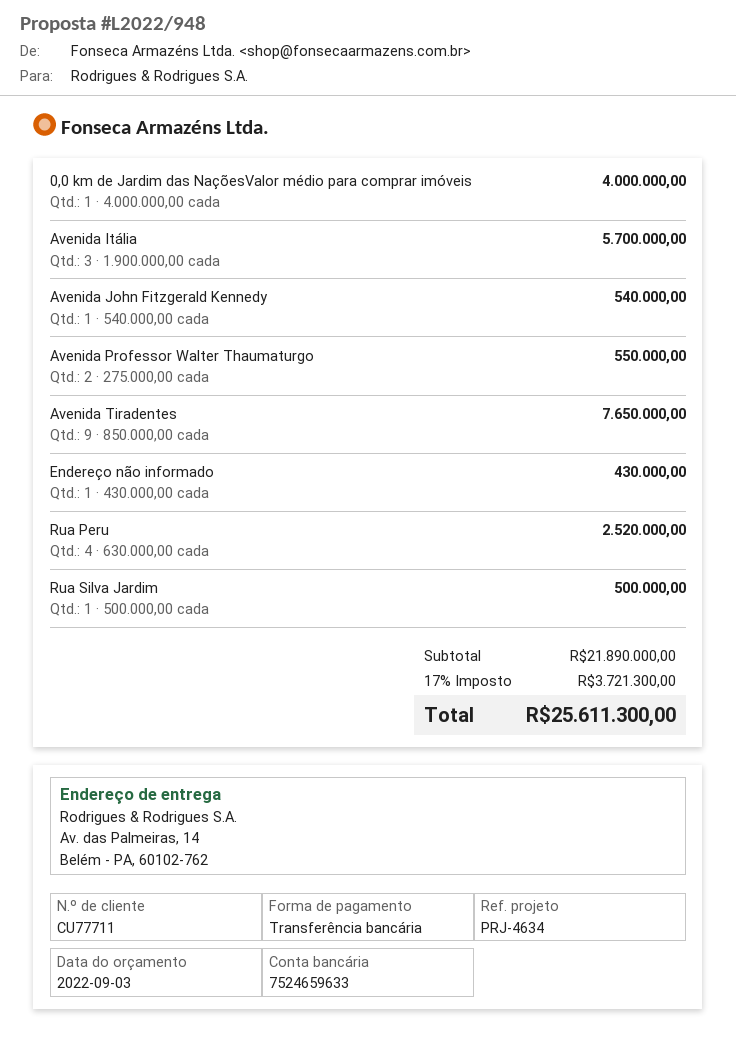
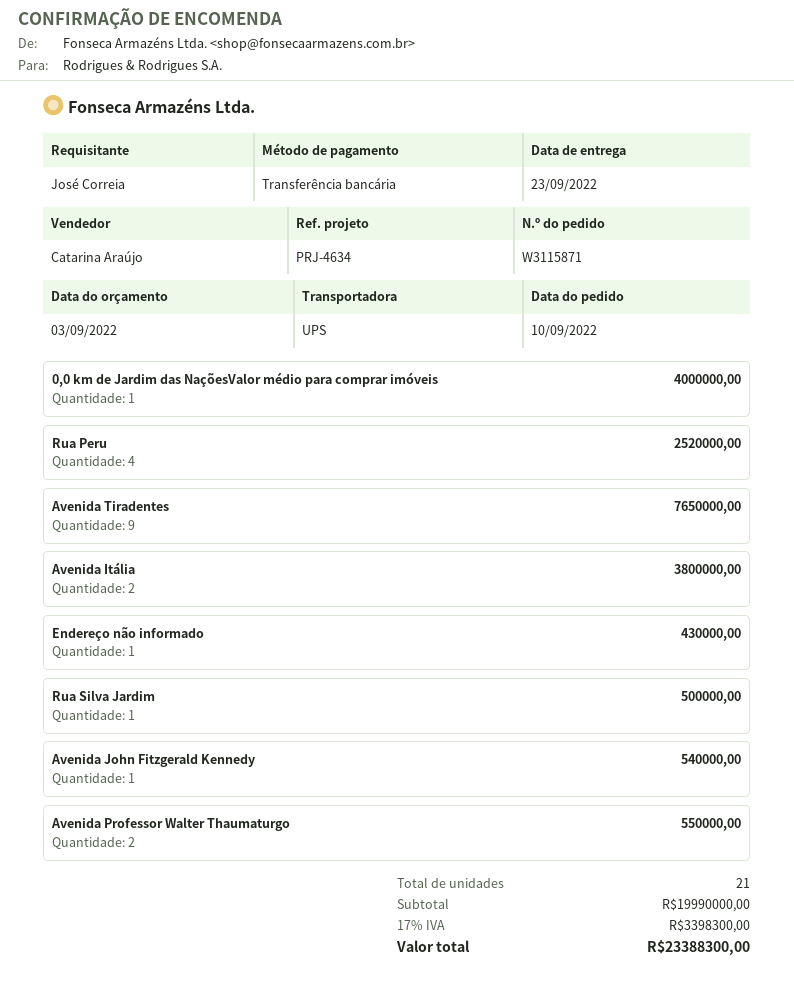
Avenida Itália: 3 for 5700000.00 -> 2 for 3800000.00
subtotal: 21890000.00 -> 19990000.00
tax: 17% = 3721300.00 -> 17% = 3398300.00
total: 25611300.00 -> 23388300.00

